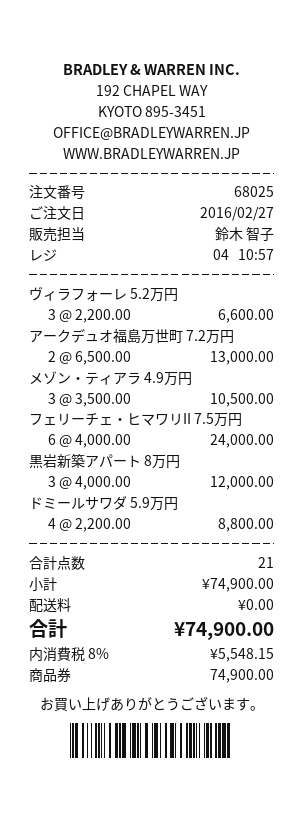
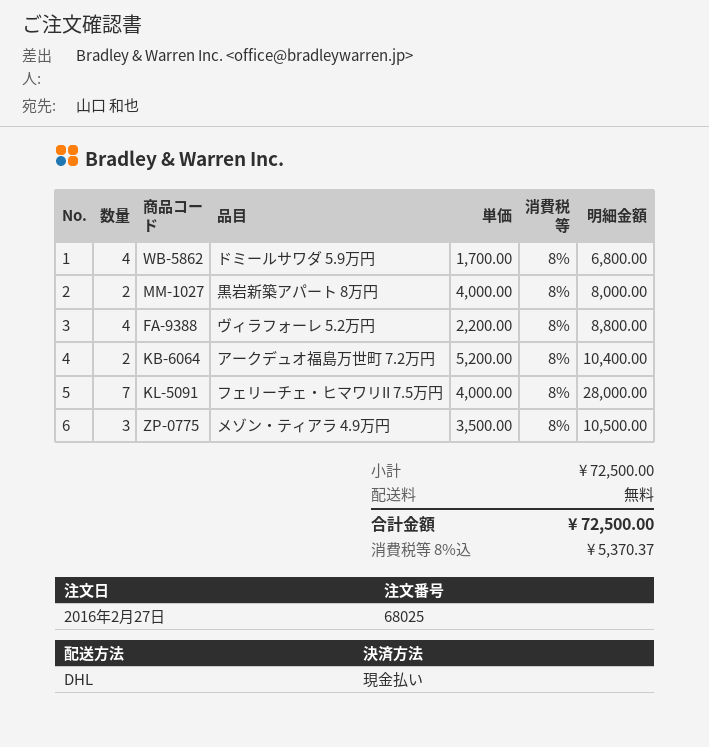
payment method: gift card -> cash
ヴィラフォーレ 5.2万円: 3 x 2200.00 = 6600.00 -> 4 x 2200.00 = 8800.00
アークデュオ福島万世町 7.2万円: 2 x 6500.00 = 13000.00 -> 2 x 5200.00 = 10400.00
フェリーチェ・ヒマワリII 7.5万円: 6 x 4000.00 = 24000.00 -> 7 x 4000.00 = 28000.00
黒岩新築アパート 8万円: 3 x 4000.00 = 12000.00 -> 2 x 4000.00 = 8000.00
ドミールサワダ 5.9万円: 4 x 2200.00 = 8800.00 -> 4 x 1700.00 = 6800.00
subtotal: 74900.00 -> 72500.00
tax: 8% = 5548.15 -> 8% = 5370.37
total: 74900.00 -> 72500.00

